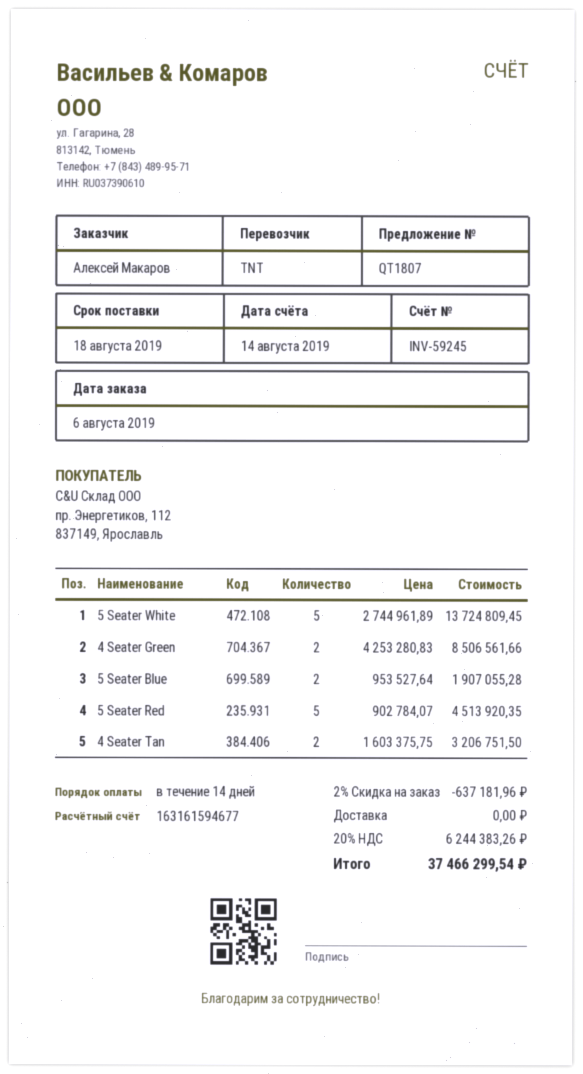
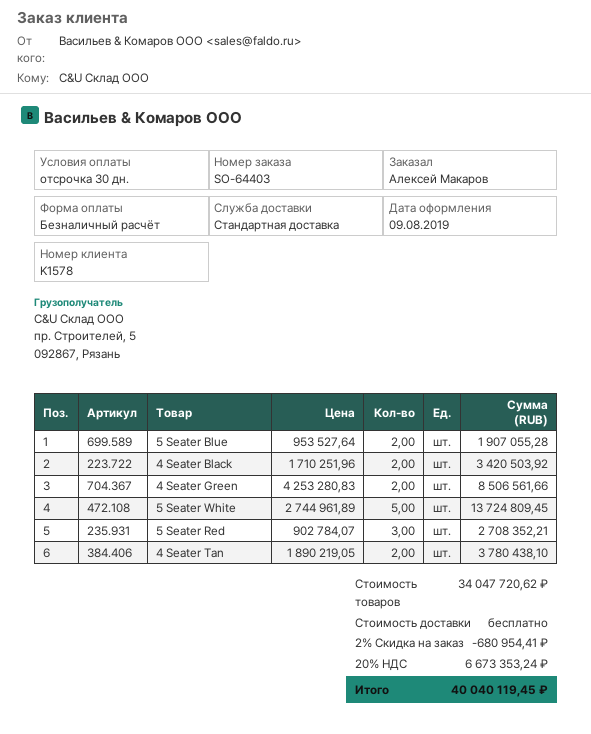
order date: 2019-08-06 -> 2019-08-09
payment terms: 14 days -> 30 days
shipping method: TNT -> standard
5 Seater Red: 5 x 902784.07 = 4513920.35 -> 3 x 902784.07 = 2708352.21
4 Seater Tan: 2 x 1603375.75 = 3206751.50 -> 2 x 1890219.05 = 3780438.10
4 Seater Black: none -> 2 x 1710251.96 = 3420503.92
discount: 2% = 637181.96 -> 2% = 680954.41
tax: 20% = 6244383.26 -> 20% = 6673353.24
total: 37466299.54 -> 40040119.45

